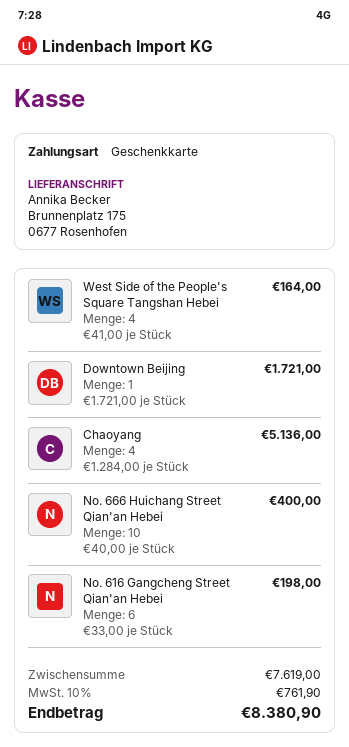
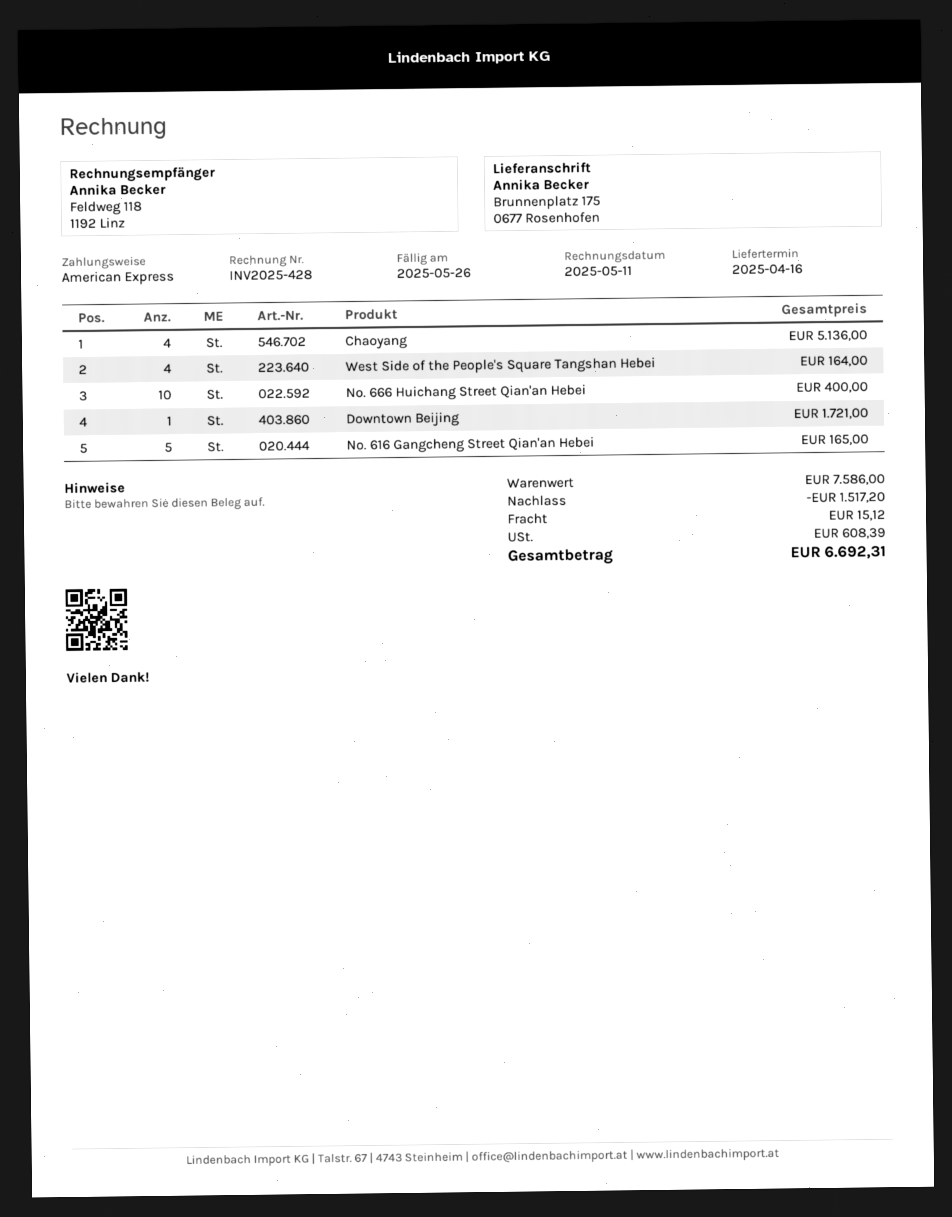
payment method: gift card -> American Express
No. 616 Gangcheng Street Qian'an Hebei: 6 for 198.00 -> 5 for 165.00
subtotal: 7619.00 -> 7586.00
discount: none -> 1517.20
shipping: none -> 15.12
tax: 761.90 -> 608.39
total: 8380.90 -> 6692.31

